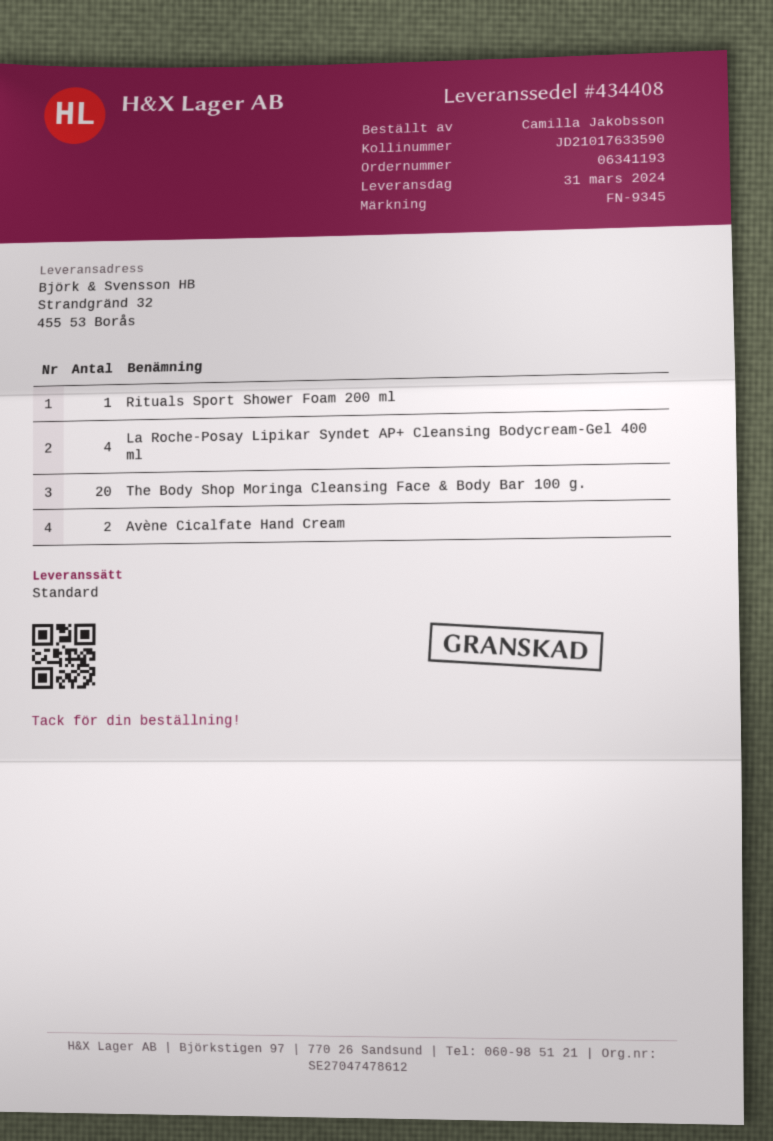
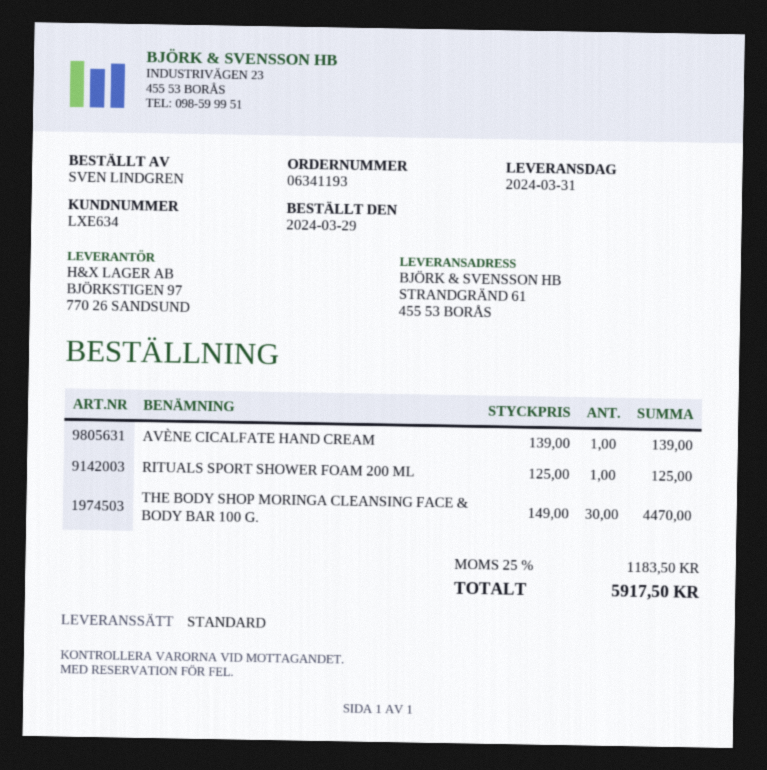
ordered by: Camilla Jakobsson -> SVEN LINDGREN
ship to: Strandgränd 32, 455 53 Borås -> STRANDGRÄND 61, 455 53 BORÅS
La Roche-Posay Lipikar Syndet AP+ Cleansing Bodycream-Gel 400 ml: 4 -> none
The Body Shop Moringa Cleansing Face & Body Bar 100 g.: 20 -> 30
Avène Cicalfate Hand Cream: 2 -> 1

